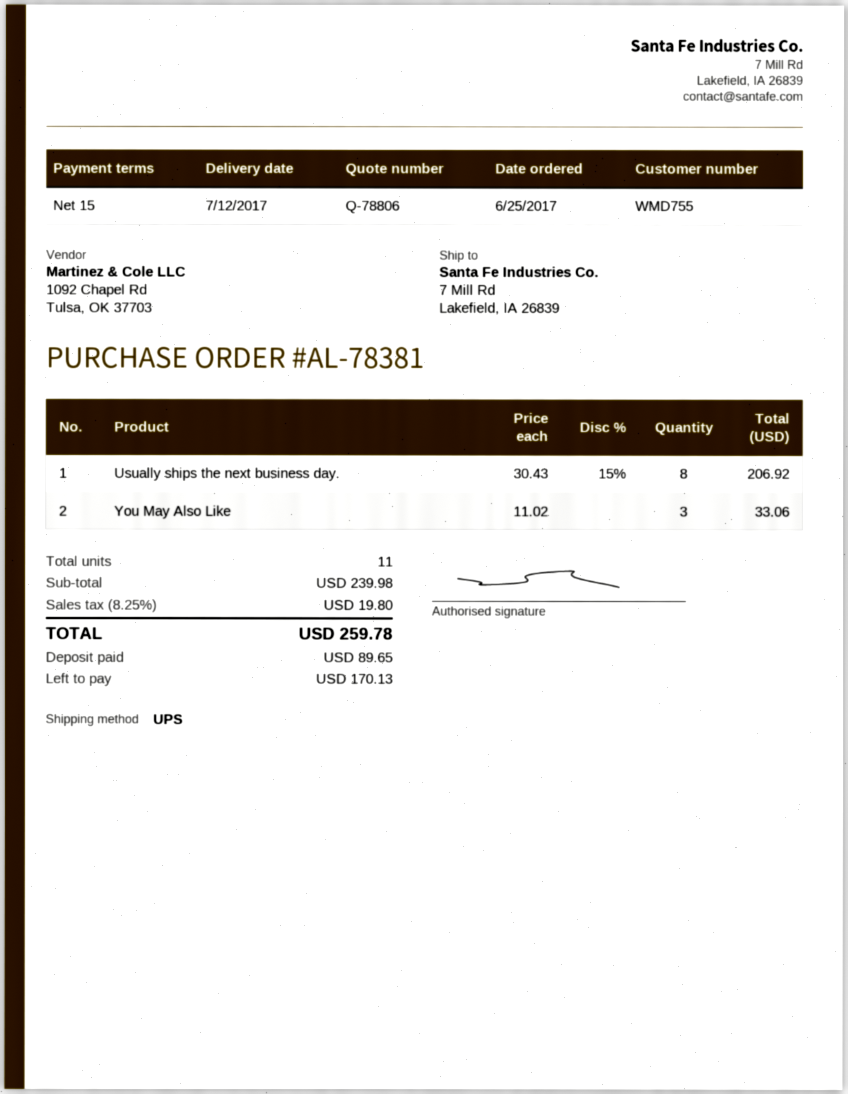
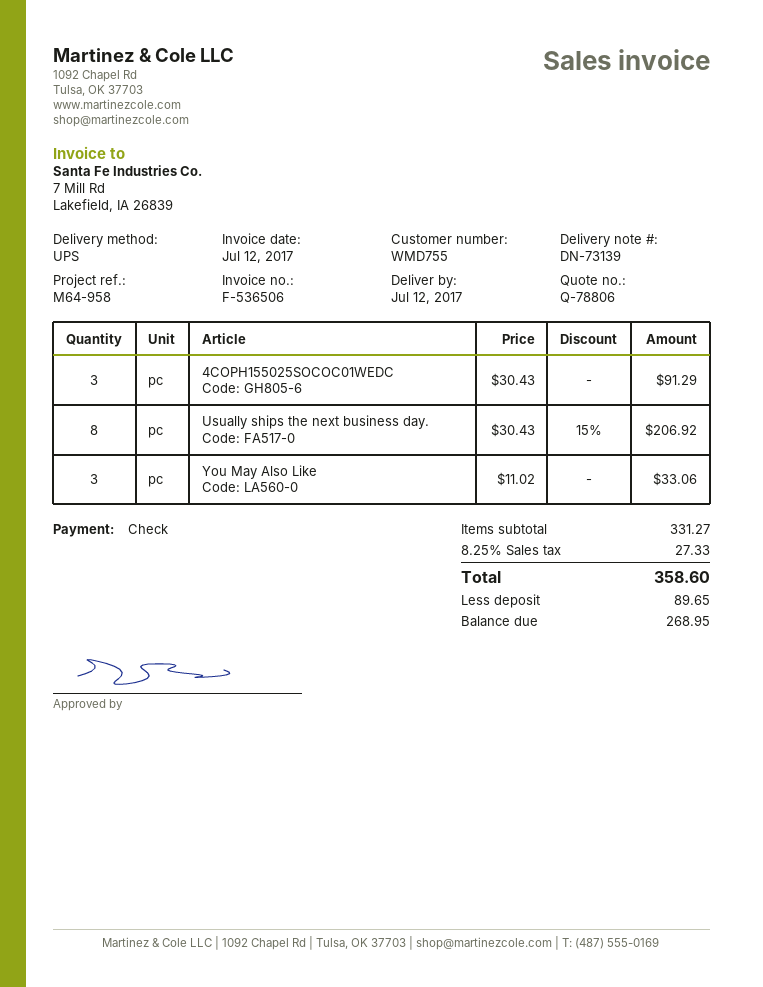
4COPH155025SOCOC01WEDC: none -> 3 x 30.43 = 91.29
subtotal: 239.98 -> 331.27
tax: 8.25% = 19.80 -> 8.25% = 27.33
total: 259.78 -> 358.60
balance: 170.13 -> 268.95

